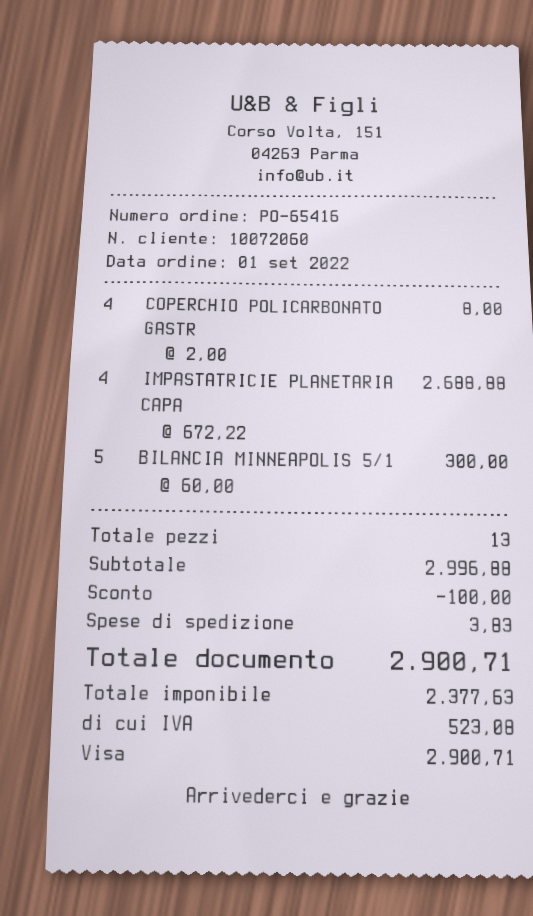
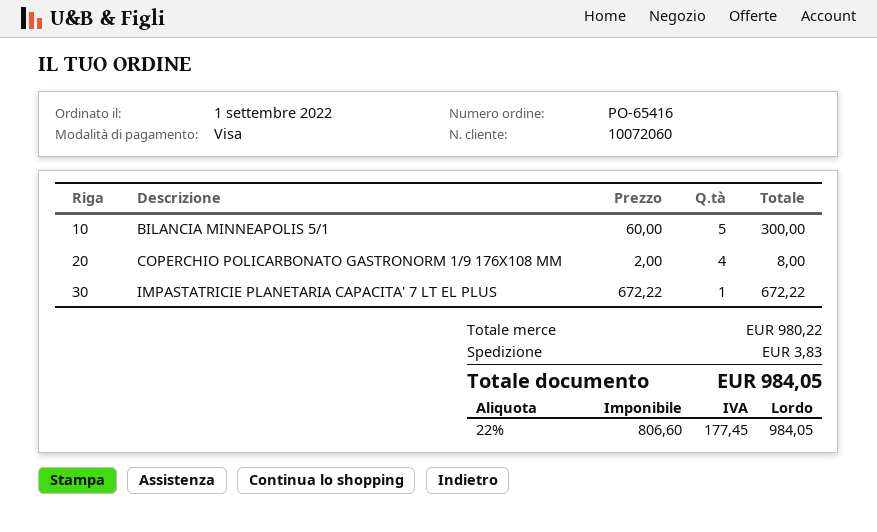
IMPASTATRICIE PLANETARIA CAPA: 4 x 672.22 = 2688.88 -> 1 x 672.22 = 672.22
subtotal: 2996.88 -> 980.22
discount: 100.00 -> none
net: 2377.63 -> 806.60
tax: 523.08 -> 177.45
total: 2900.71 -> 984.05

